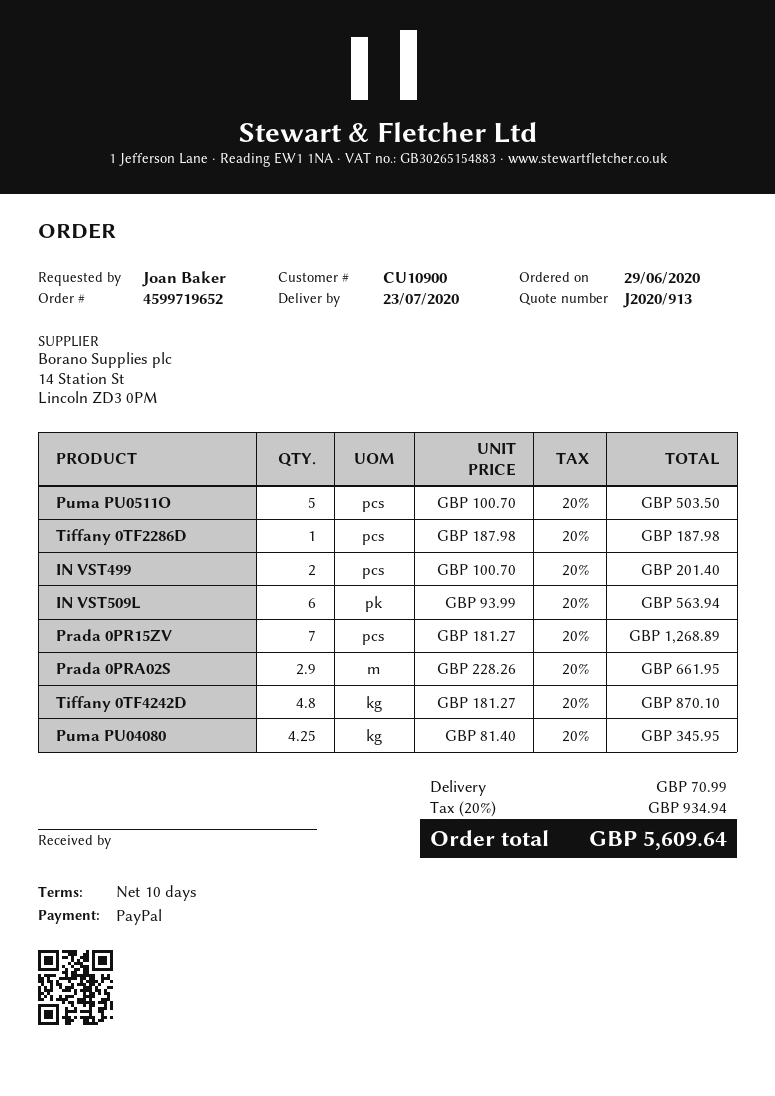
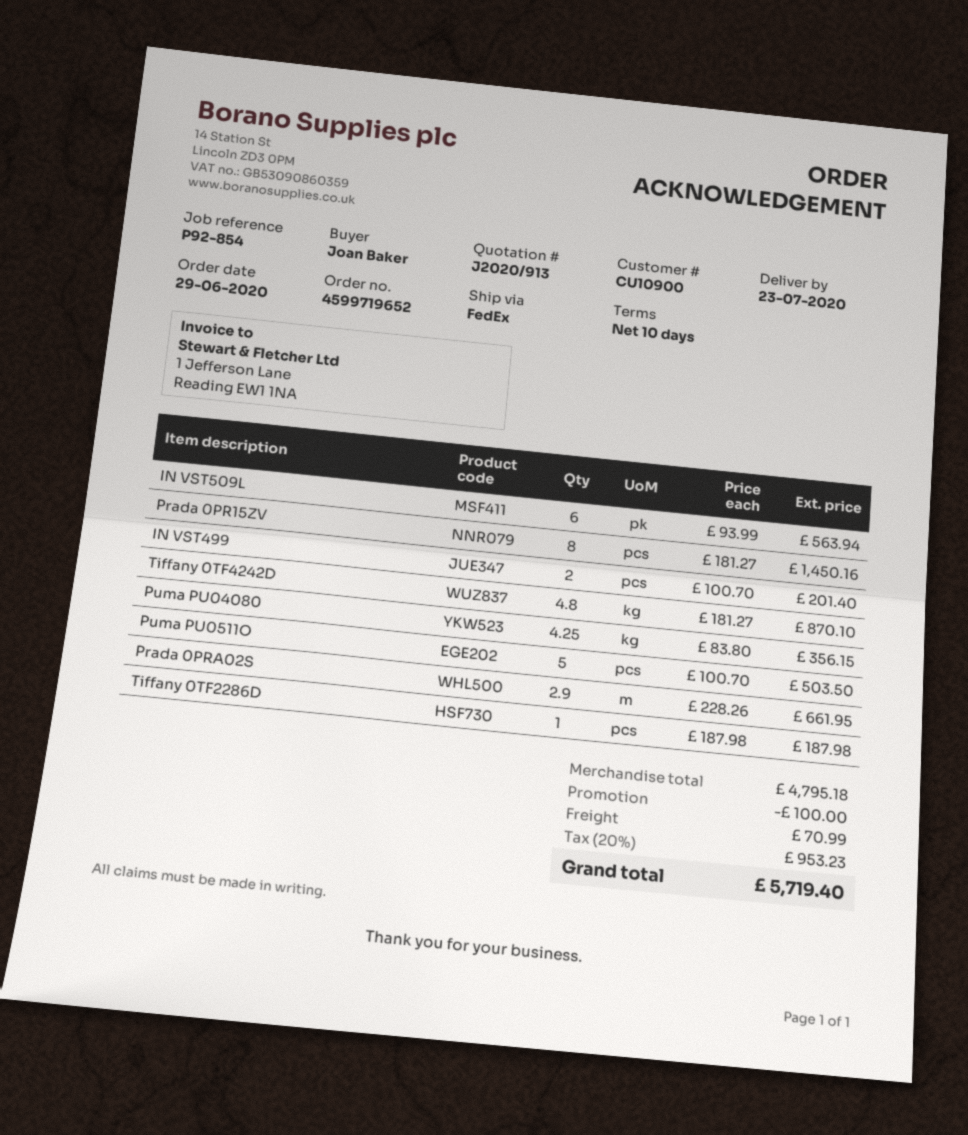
Prada 0PR15ZV: 7 x 181.27 = 1268.89 -> 8 x 181.27 = 1450.16
Puma PU04080: 4.25 x 81.40 = 345.95 -> 4.25 x 83.80 = 356.15
discount: none -> 100.00
tax: 20% = 934.94 -> 20% = 953.23
total: 5609.64 -> 5719.40

